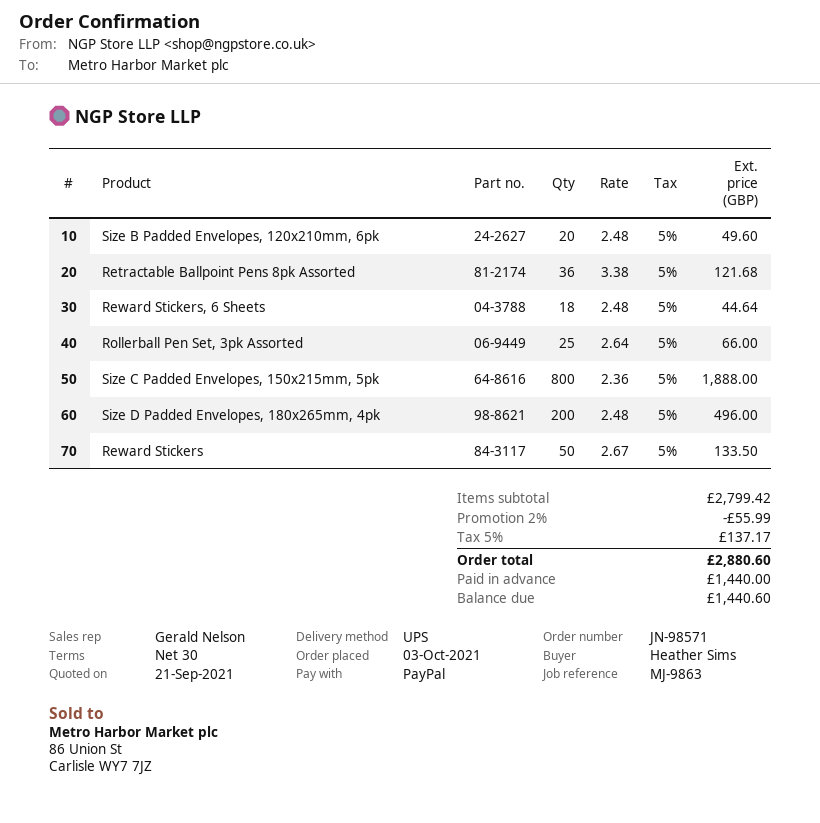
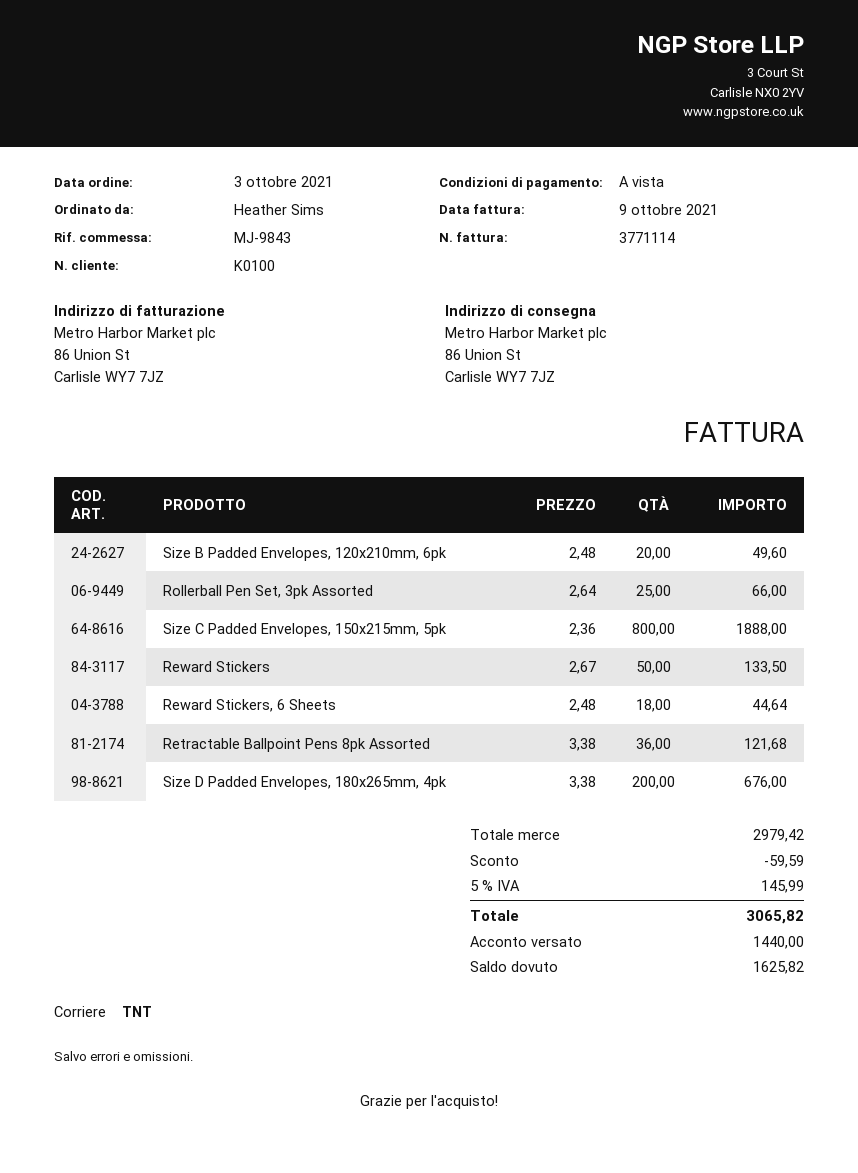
payment terms: 30 days -> on receipt
reference: MJ-9863 -> MJ-9843
shipping method: UPS -> TNT
Size D Padded Envelopes, 180x265mm, 4pk: 200 x 2.48 = 496.00 -> 200 x 3.38 = 676.00
subtotal: 2799.42 -> 2979.42
discount: 55.99 -> 59.59
tax: 5% = 137.17 -> 5% = 145.99
total: 2880.60 -> 3065.82
balance: 1440.60 -> 1625.82

